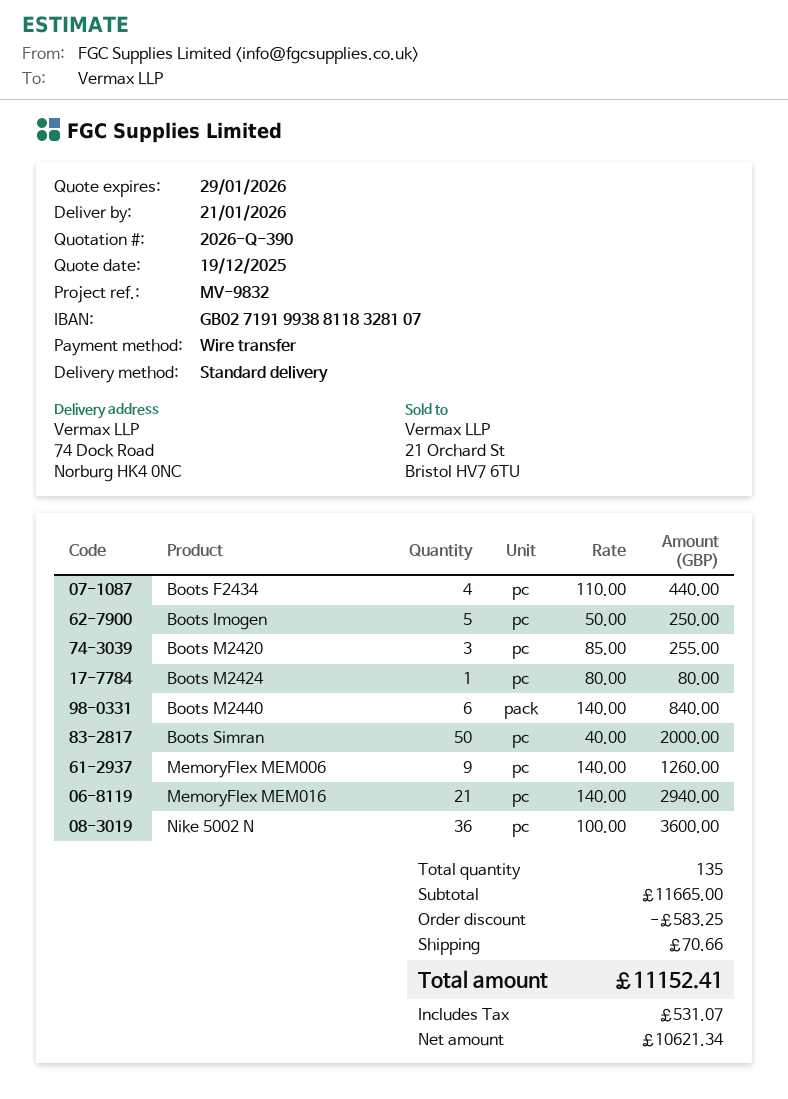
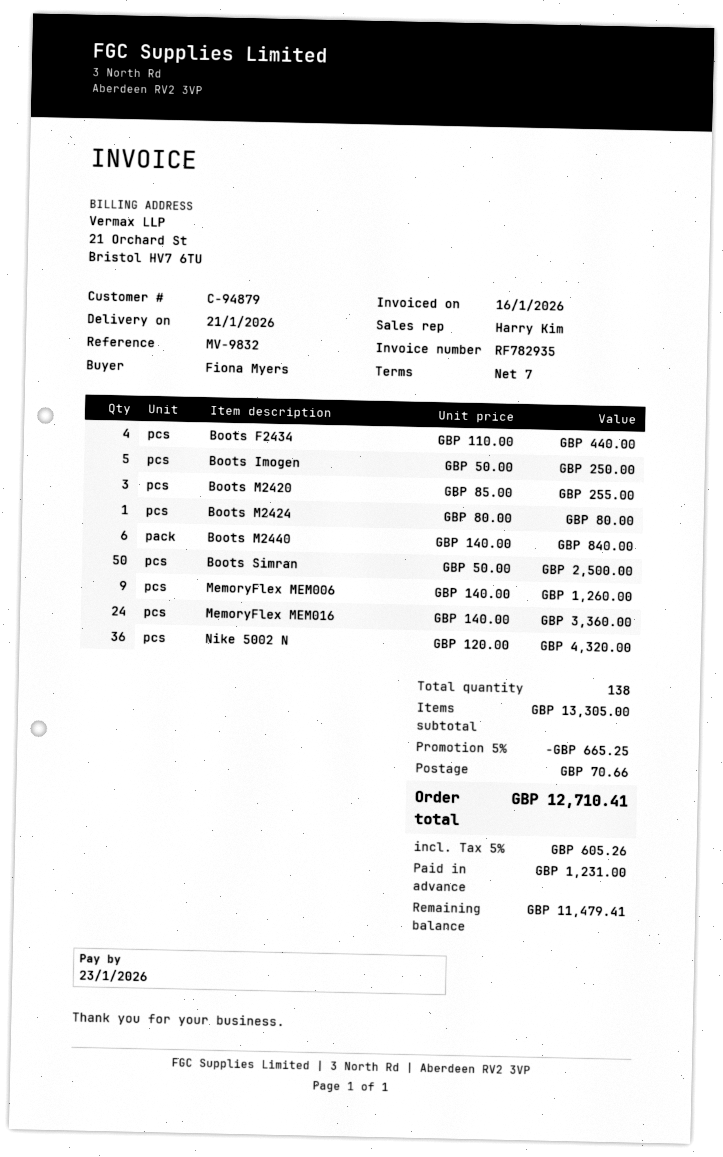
Boots Simran: 50 x 40.00 = 2000.00 -> 50 x 50.00 = 2500.00
MemoryFlex MEM016: 21 x 140.00 = 2940.00 -> 24 x 140.00 = 3360.00
Nike 5002 N: 36 x 100.00 = 3600.00 -> 36 x 120.00 = 4320.00
total quantity: 135 -> 138
subtotal: 11665.00 -> 13305.00
discount: 583.25 -> 665.25
tax: 531.07 -> 605.26
total: 11152.41 -> 12710.41

